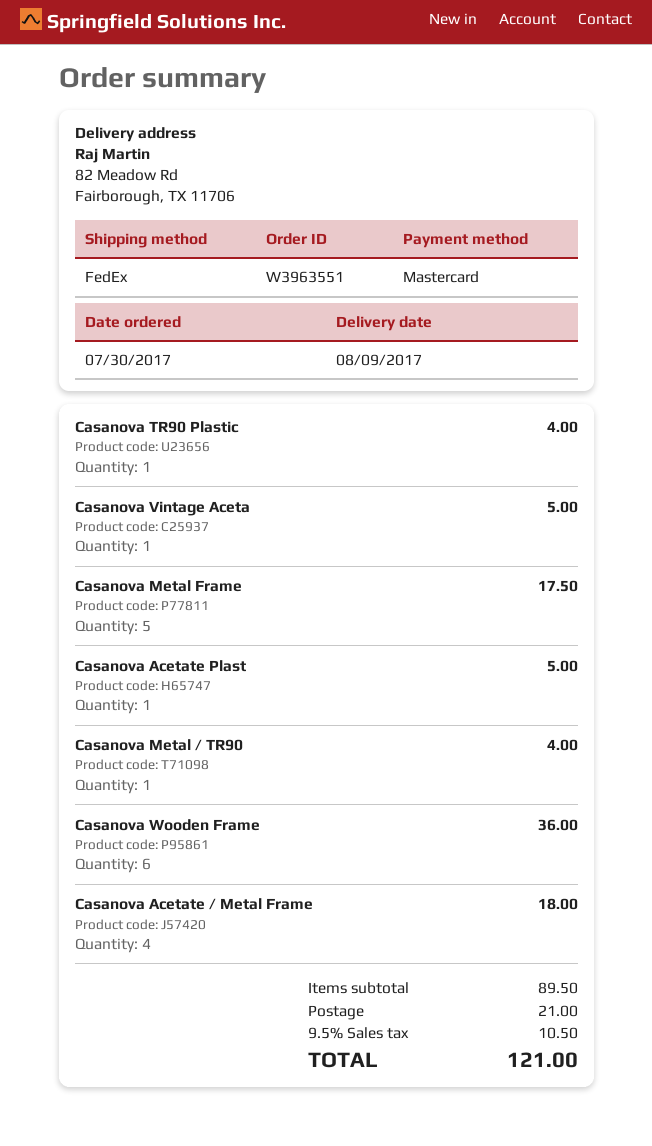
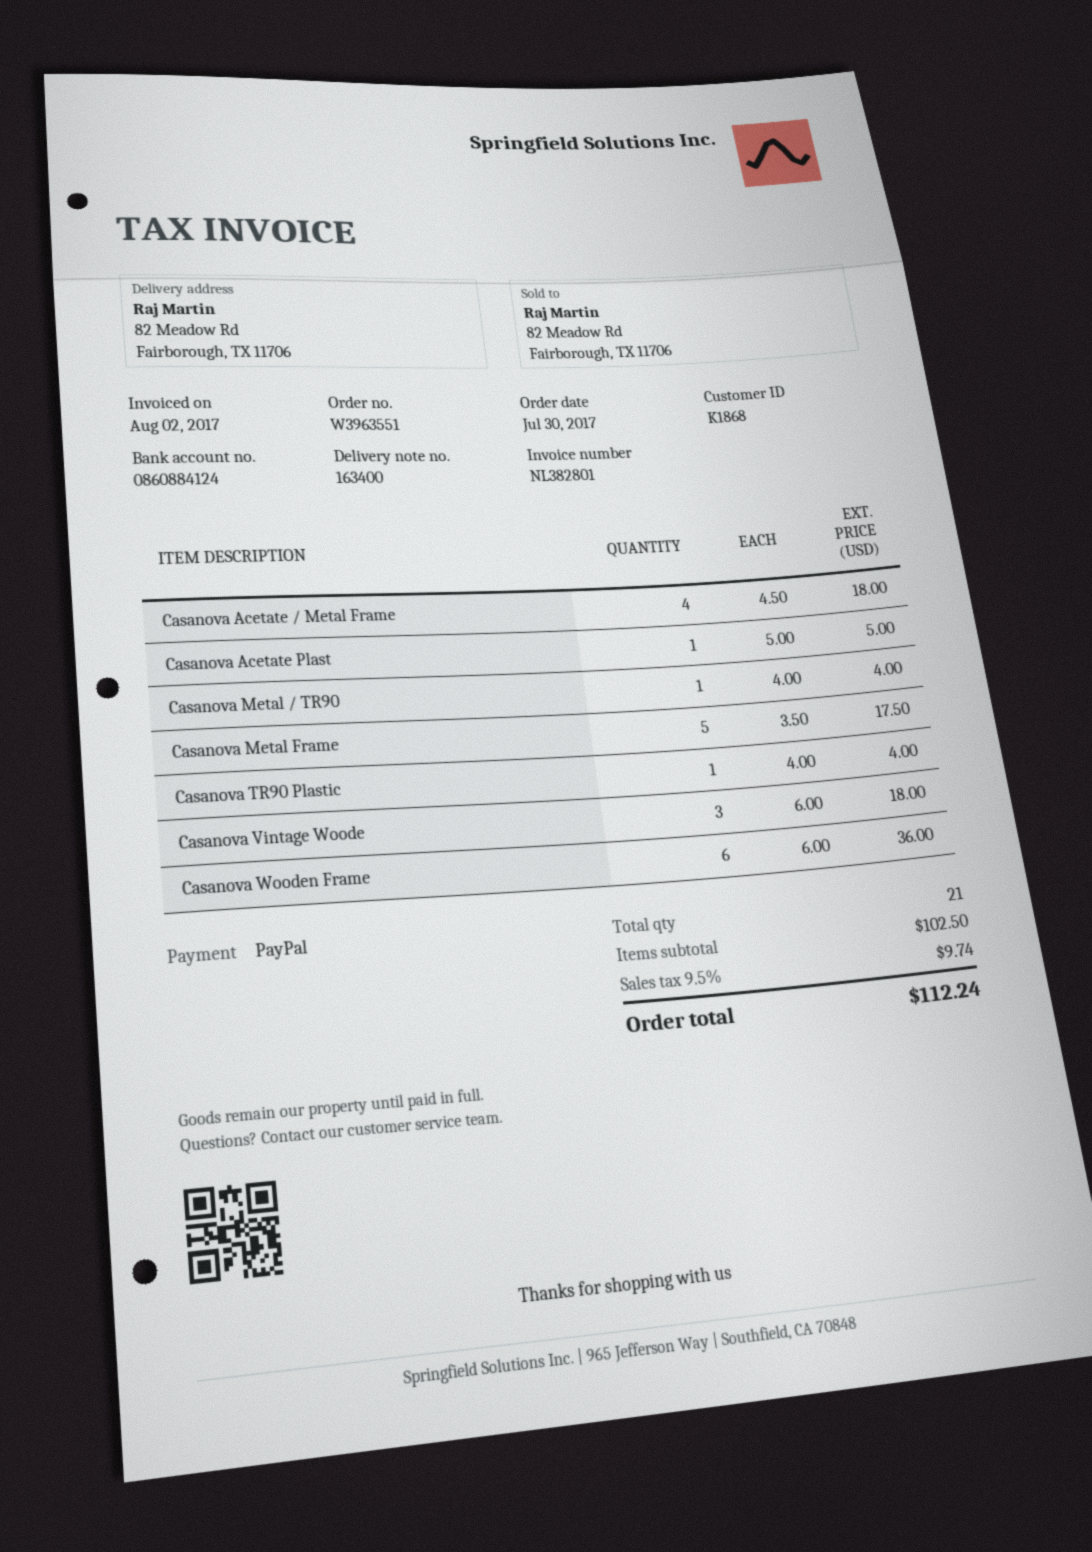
payment method: Mastercard -> PayPal
Casanova Vintage Aceta: 1 for 5.00 -> none
Casanova Vintage Woode: none -> 3 for 18.00
subtotal: 89.50 -> 102.50
shipping: 21.00 -> none
tax: 9.5% = 10.50 -> 9.5% = 9.74
total: 121.00 -> 112.24

